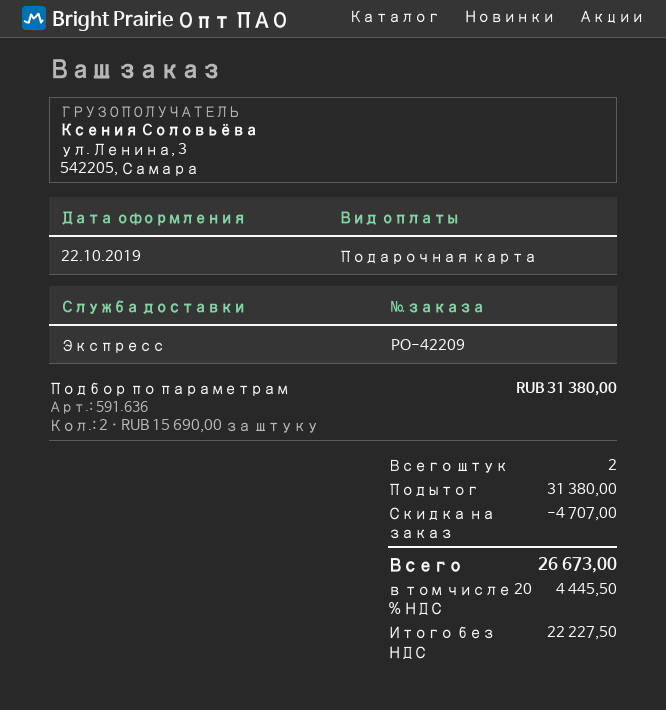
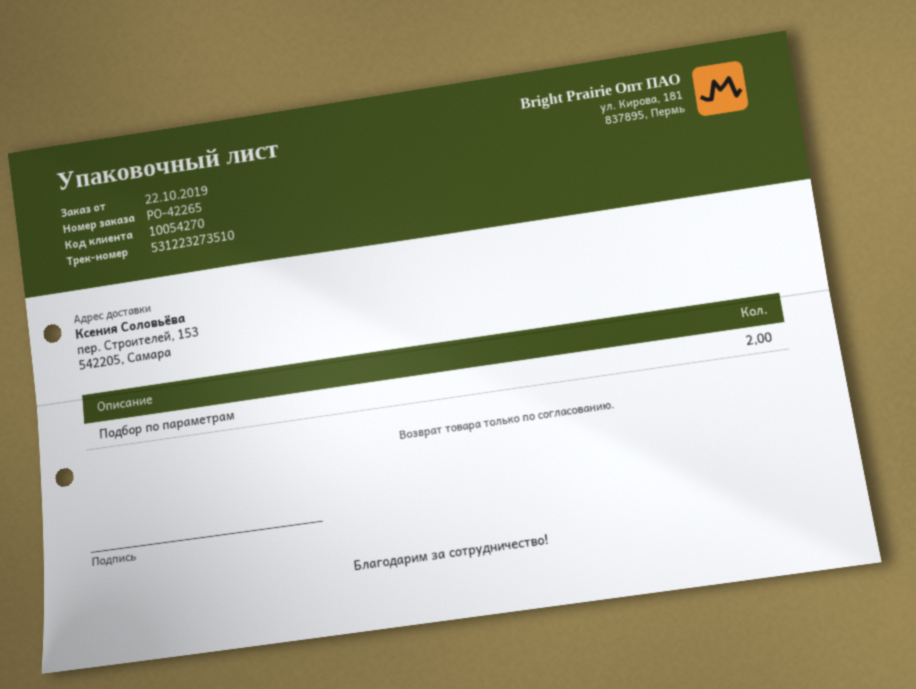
order number: PO-42209 -> PO-42265
ship to: ул. Ленина, 3, 542205, Самара -> пер. Строителей, 153, 542205, Самара

